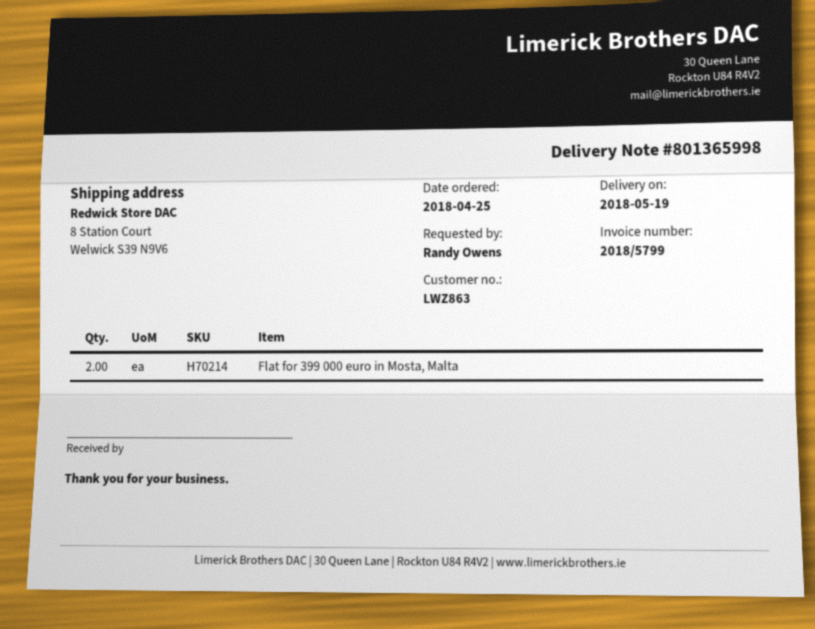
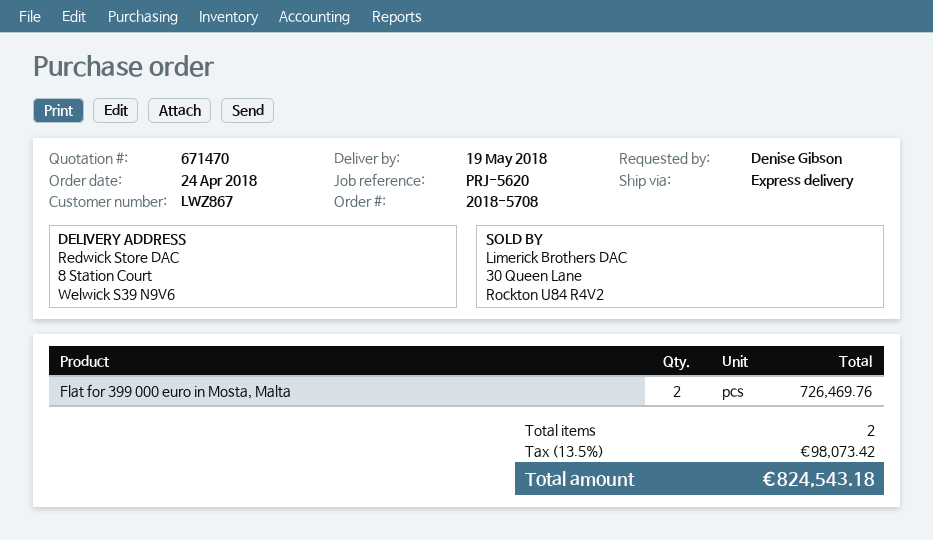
order date: 2018-04-25 -> 2018-04-24
customer number: LWZ863 -> LWZ867
ordered by: Randy Owens -> Denise Gibson

